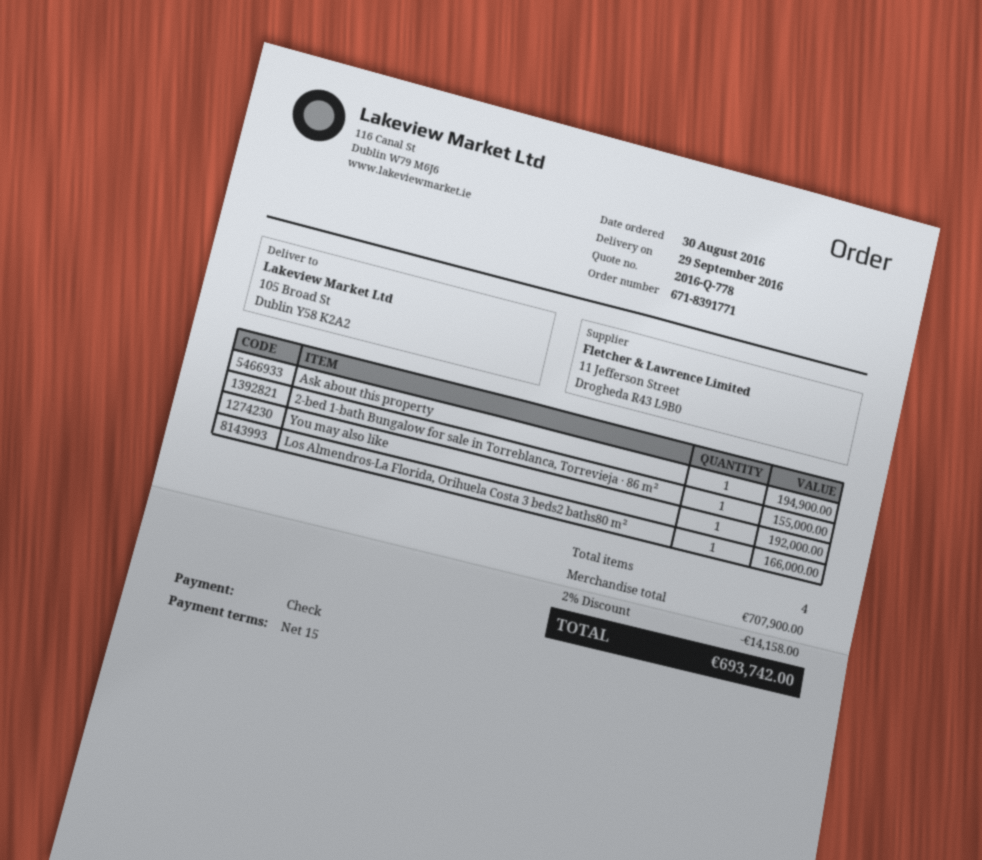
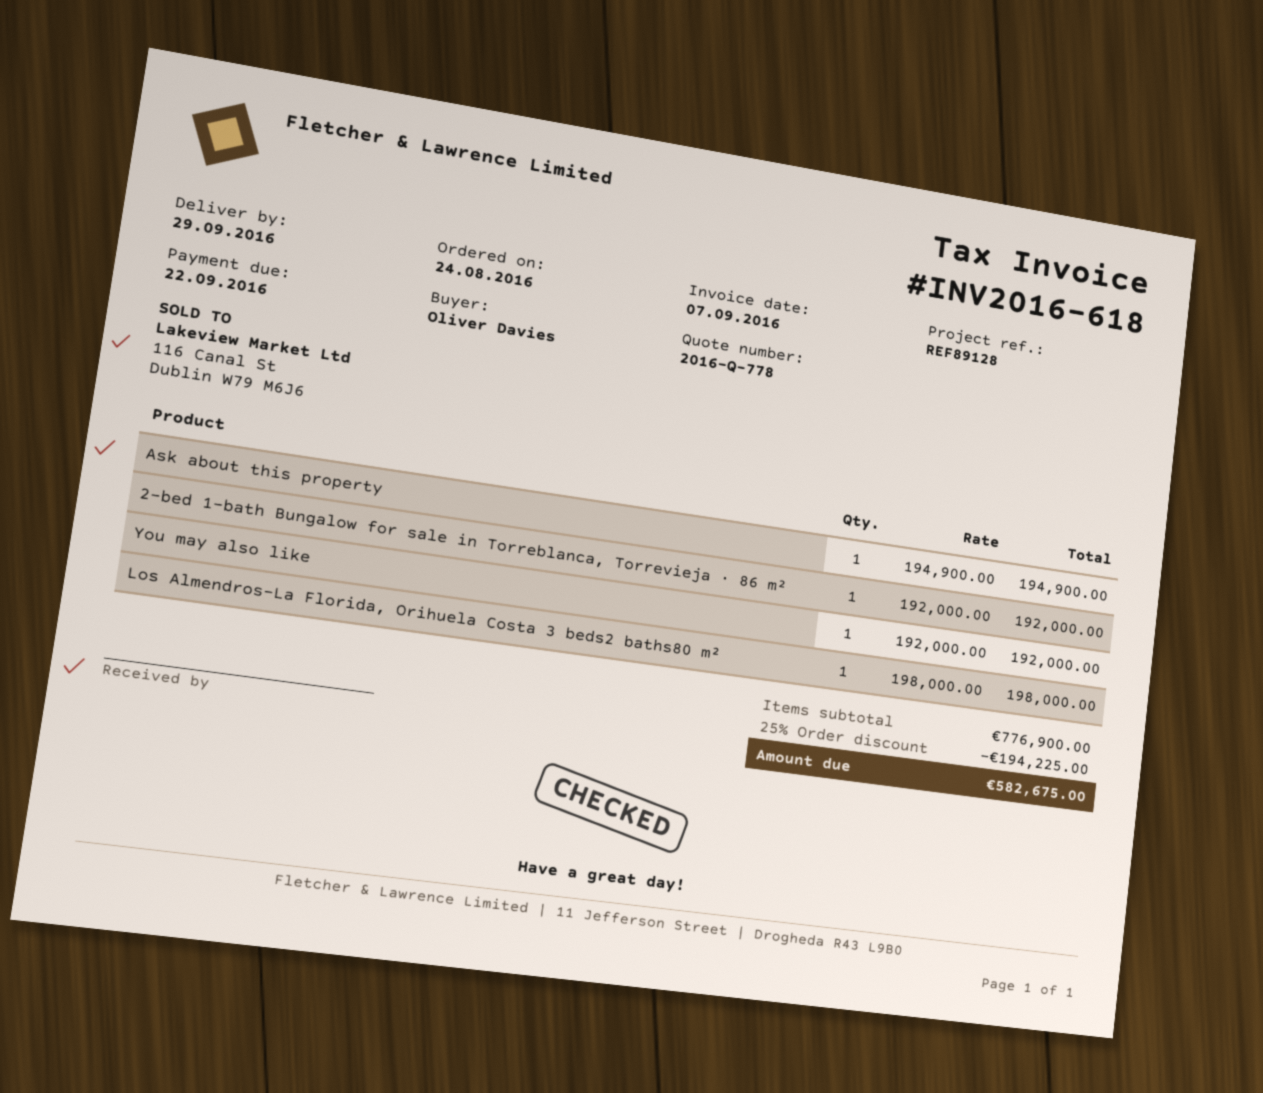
order date: 2016-08-30 -> 2016-08-24
2-bed 1-bath Bungalow for sale in Torreblanca, Torrevieja · 86 m²: 1 for 155000.00 -> 1 for 192000.00
Los Almendros-La Florida, Orihuela Costa 3 beds2 baths80 m²: 1 for 166000.00 -> 1 for 198000.00
subtotal: 707900.00 -> 776900.00
discount: 2% = 14158.00 -> 25% = 194225.00
total: 693742.00 -> 582675.00

